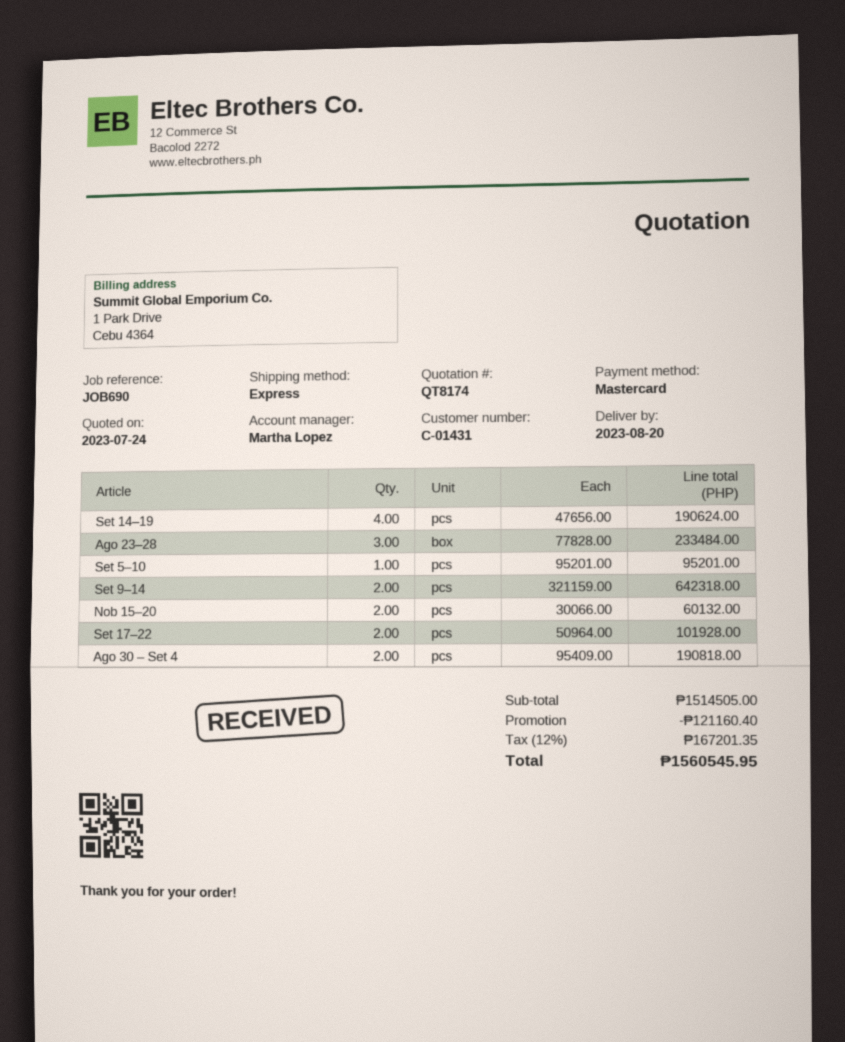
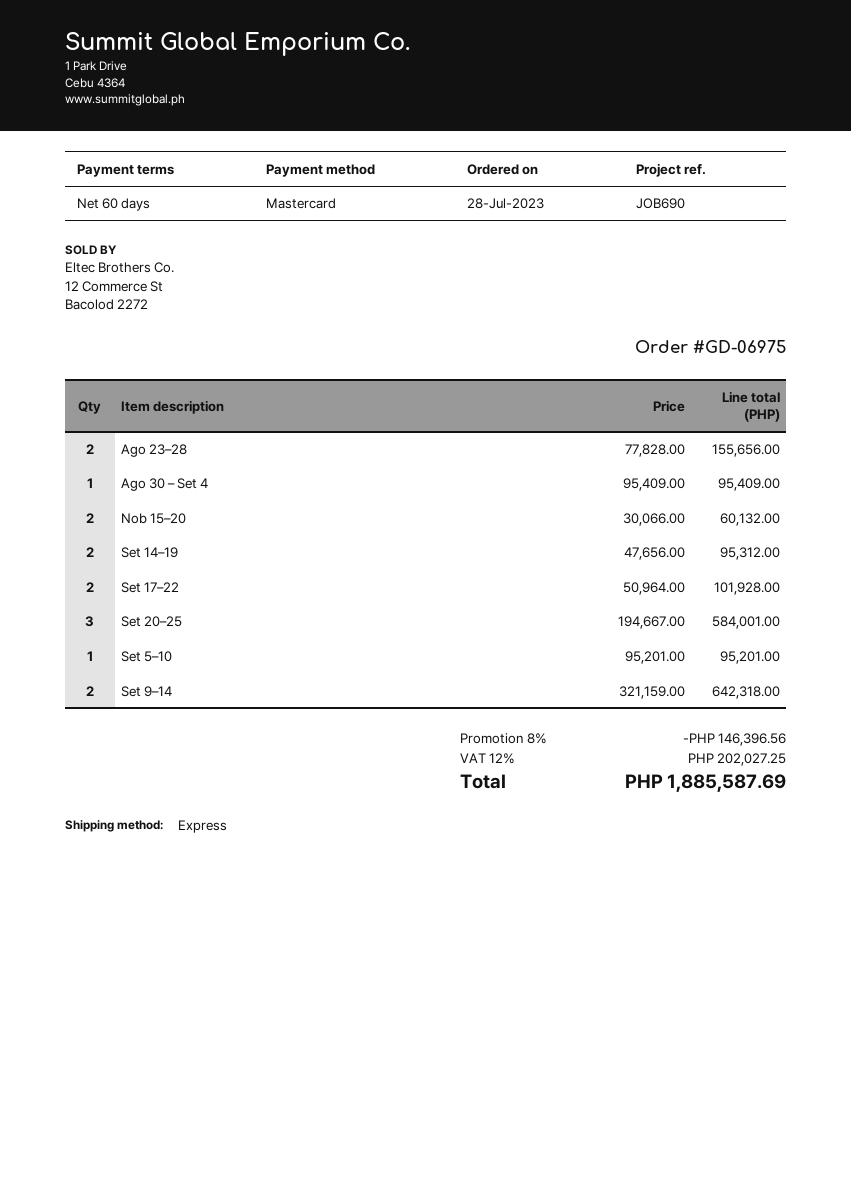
Set 14–19: 4 x 47656.00 = 190624.00 -> 2 x 47656.00 = 95312.00
Ago 23–28: 3 x 77828.00 = 233484.00 -> 2 x 77828.00 = 155656.00
Ago 30 – Set 4: 2 x 95409.00 = 190818.00 -> 1 x 95409.00 = 95409.00
Set 20–25: none -> 3 x 194667.00 = 584001.00
discount: 121160.40 -> 146396.56
tax: 12% = 167201.35 -> 12% = 202027.25
total: 1560545.95 -> 1885587.69

